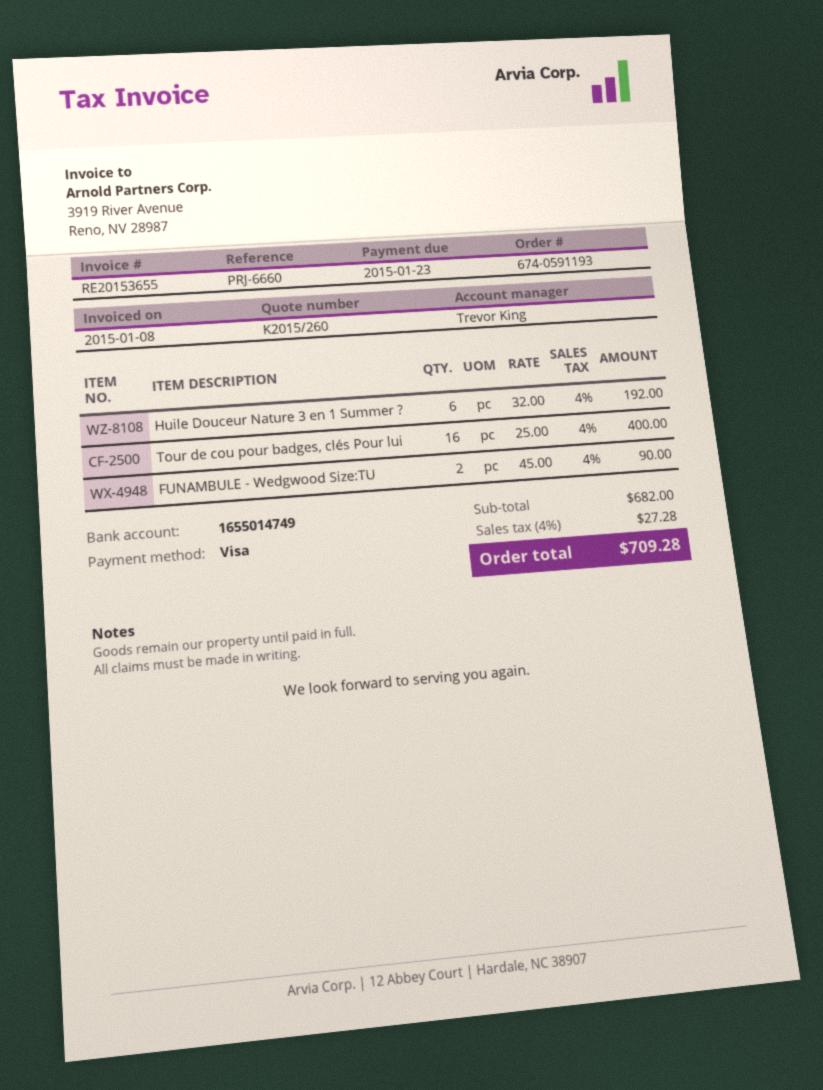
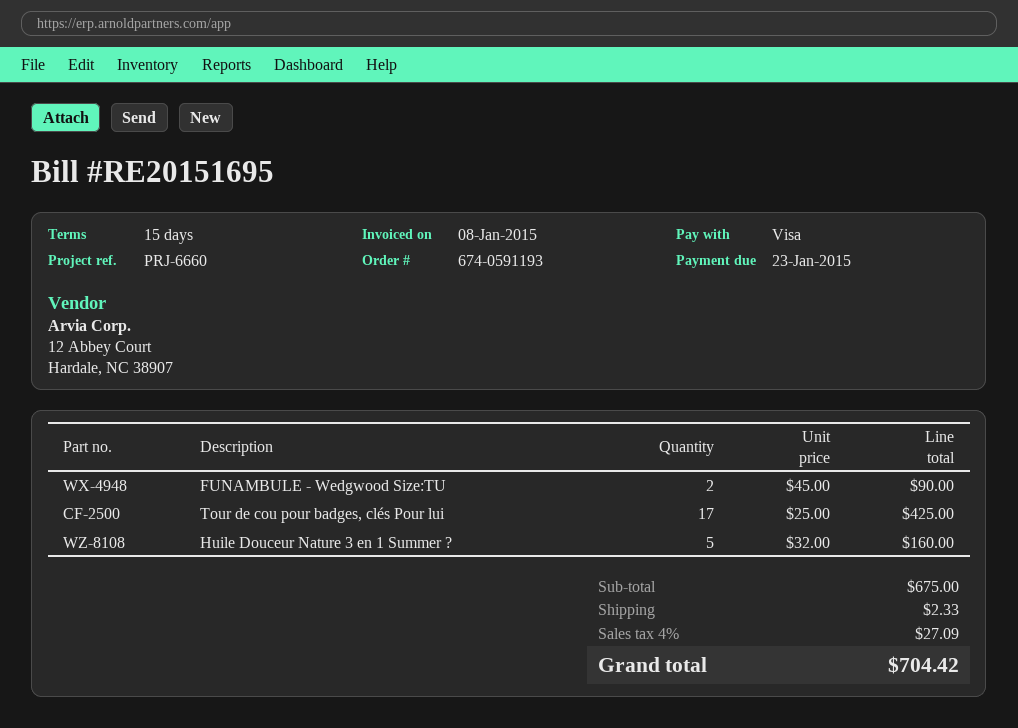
invoice number: RE20153655 -> RE20151695
Huile Douceur Nature 3 en 1 Summer ?: 6 x 32.00 = 192.00 -> 5 x 32.00 = 160.00
Tour de cou pour badges, clés Pour lui: 16 x 25.00 = 400.00 -> 17 x 25.00 = 425.00
subtotal: 682.00 -> 675.00
shipping: none -> 2.33
tax: 4% = 27.28 -> 4% = 27.09
total: 709.28 -> 704.42

